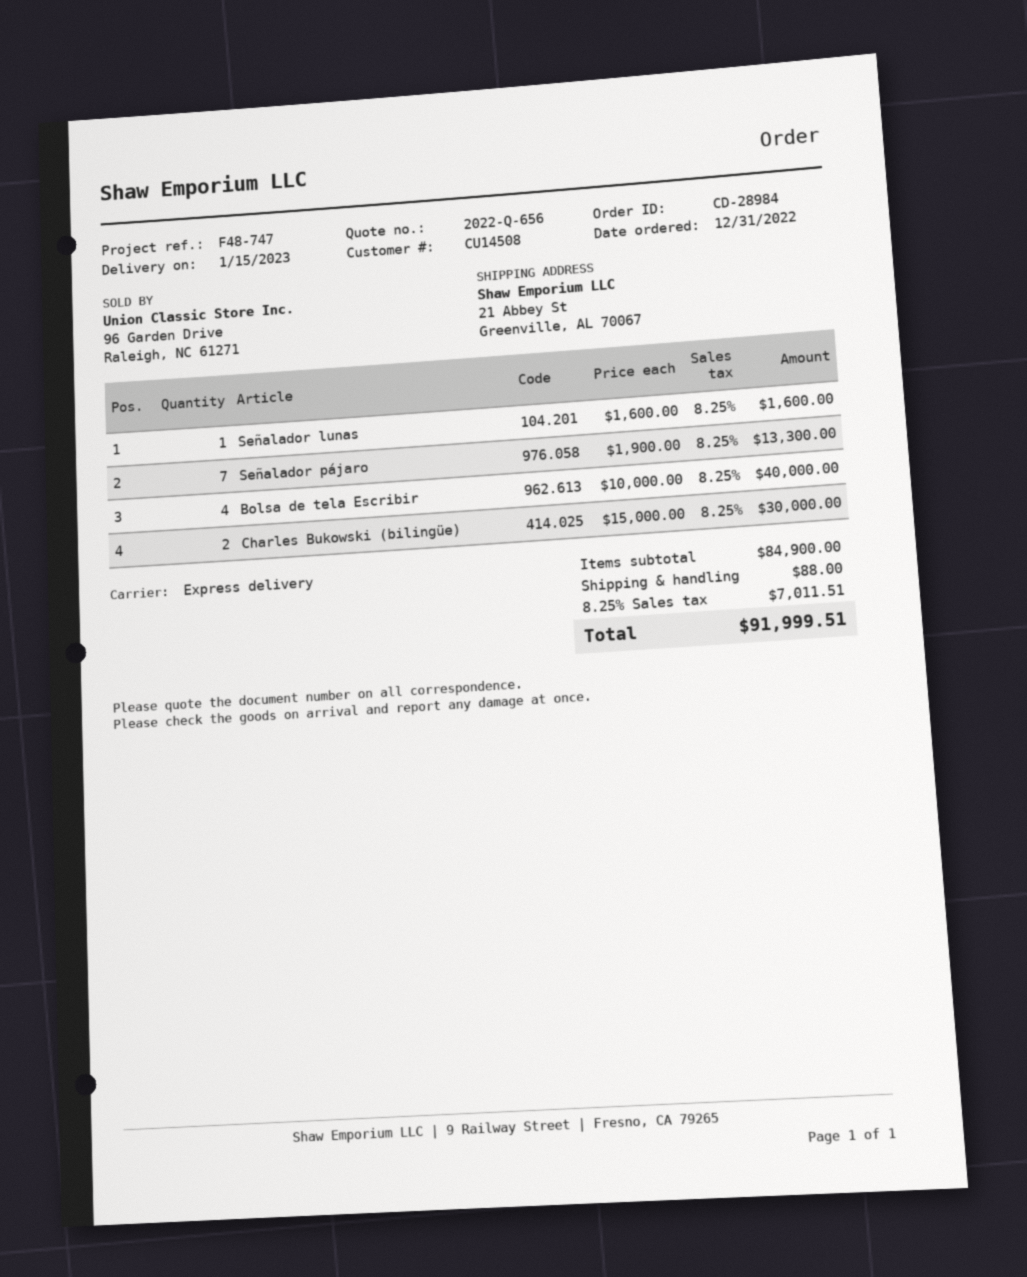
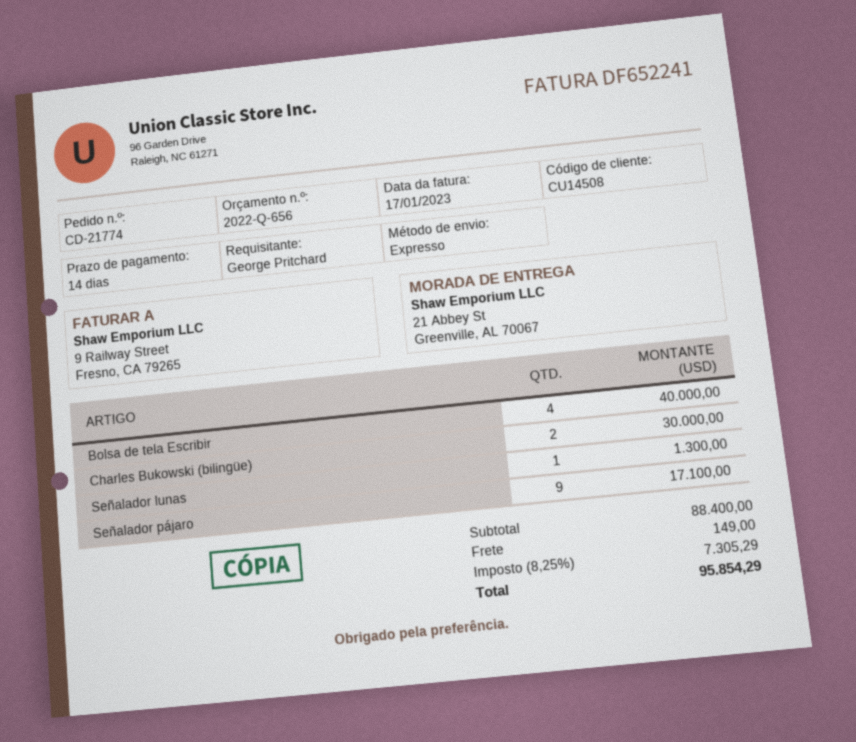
order number: CD-28984 -> CD-21774
Señalador lunas: 1 for 1600.00 -> 1 for 1300.00
Señalador pájaro: 7 for 13300.00 -> 9 for 17100.00
subtotal: 84900.00 -> 88400.00
shipping: 88.00 -> 149.00
tax: 8.25% = 7011.51 -> 8.25% = 7305.29
total: 91999.51 -> 95854.29

